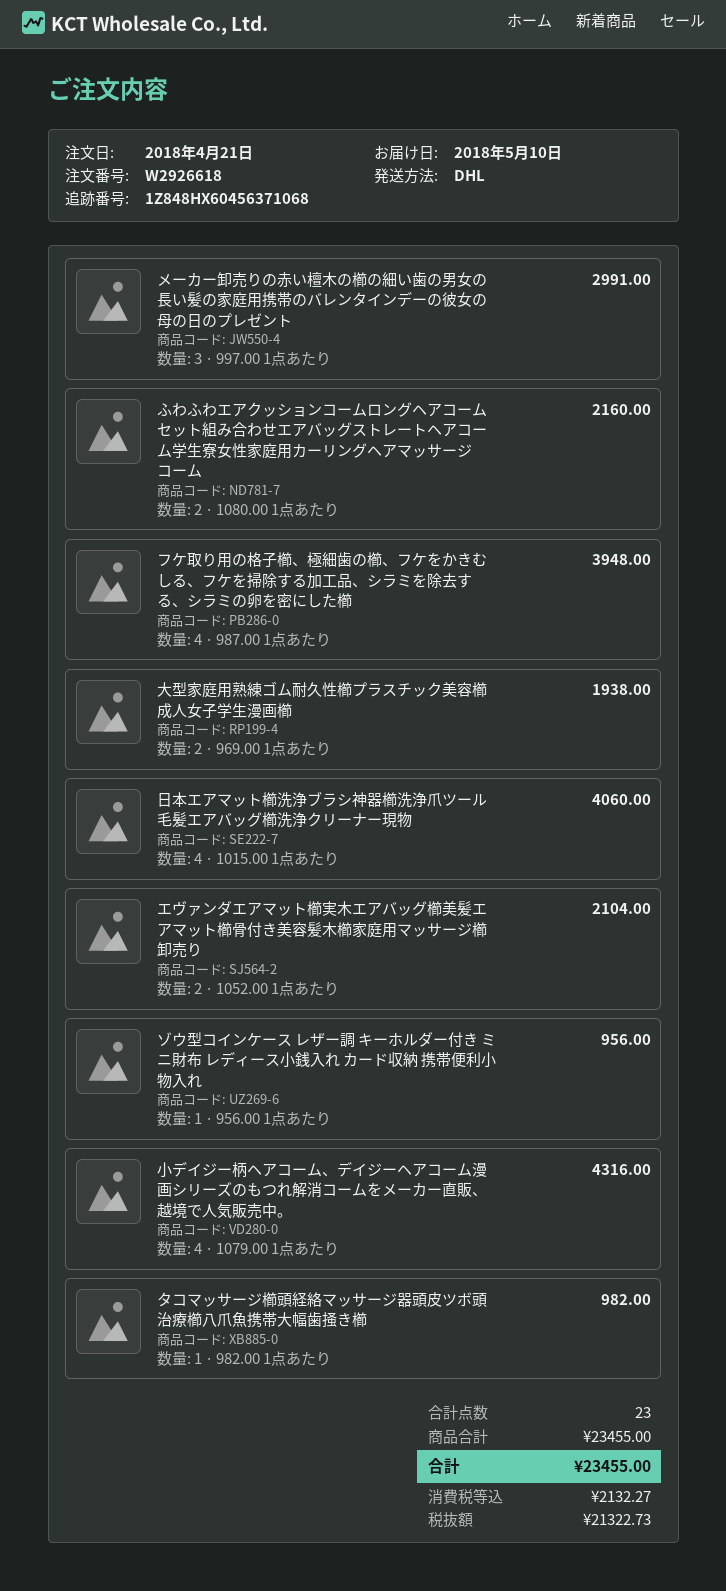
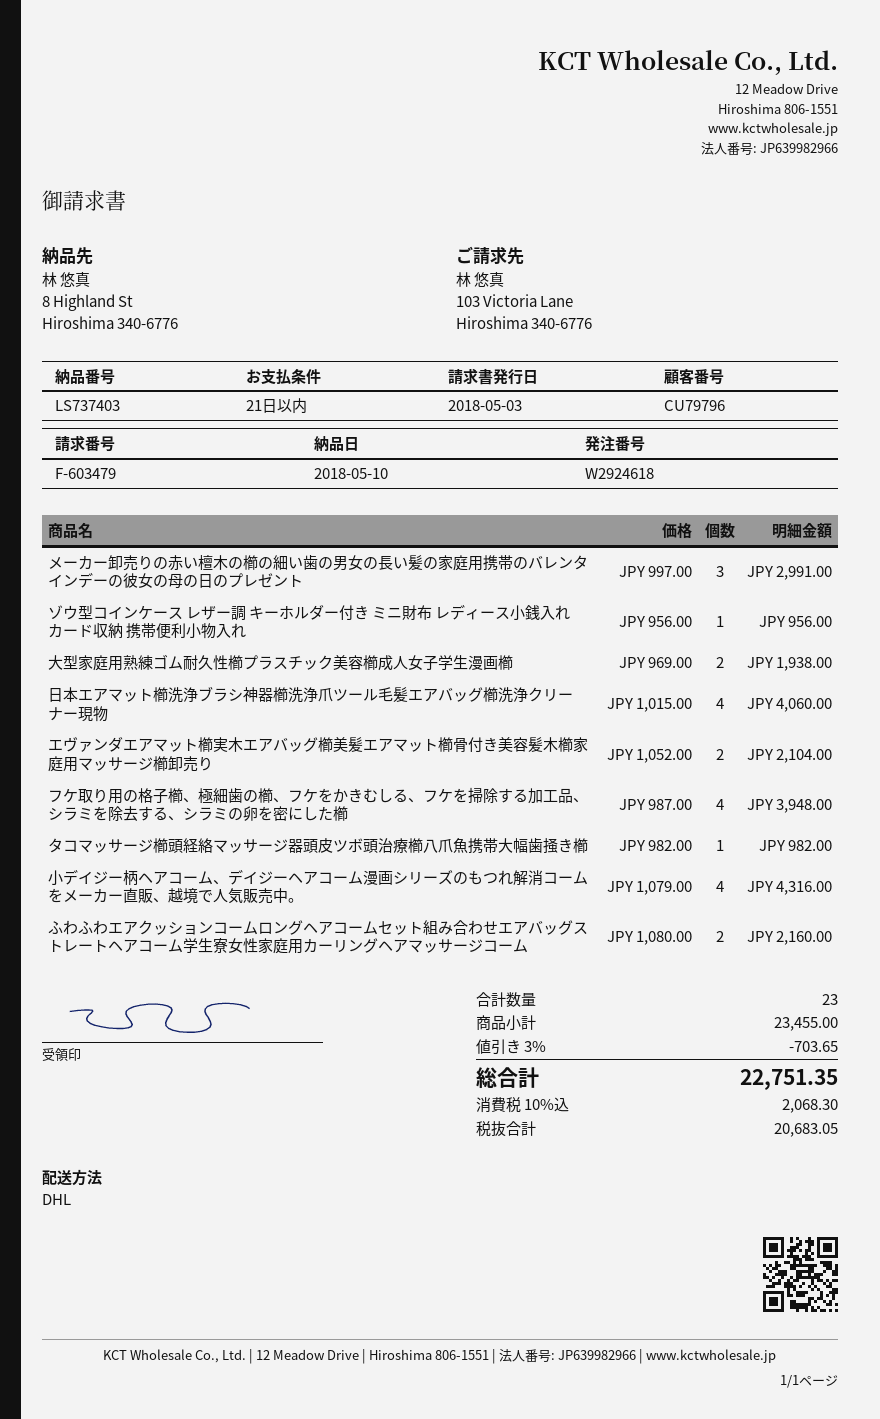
order number: W2926618 -> W2924618
discount: none -> 3% = 703.65
net: 21322.73 -> 20683.05
tax: 2132.27 -> 2068.30
total: 23455.00 -> 22751.35

